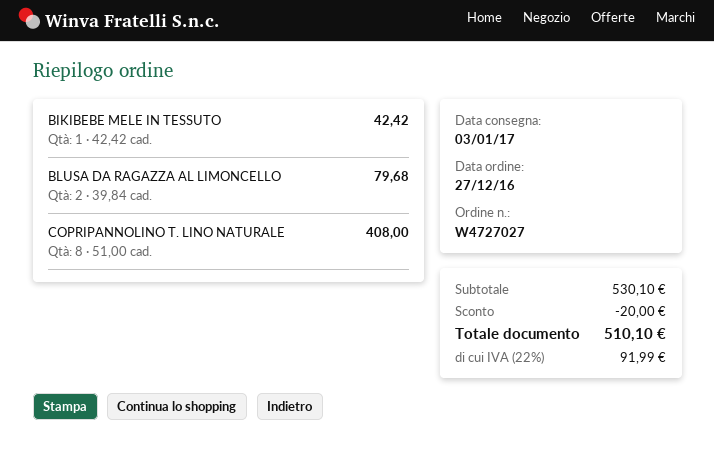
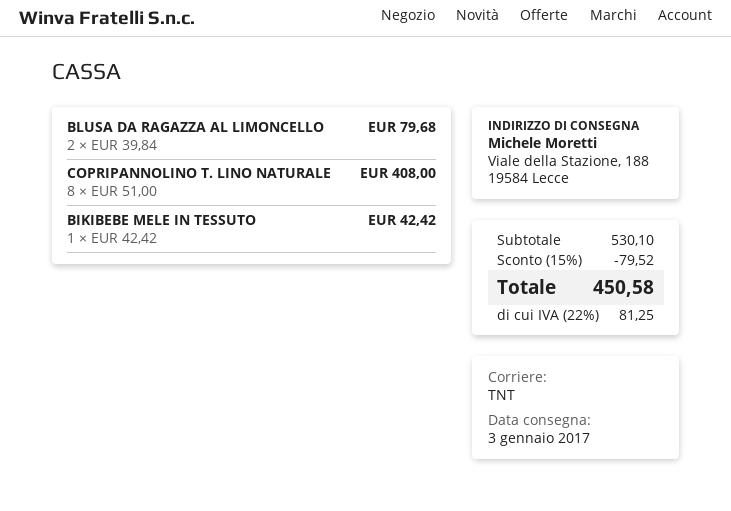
discount: 20.00 -> 79.52
tax: 22% = 91.99 -> 22% = 81.25
total: 510.10 -> 450.58

